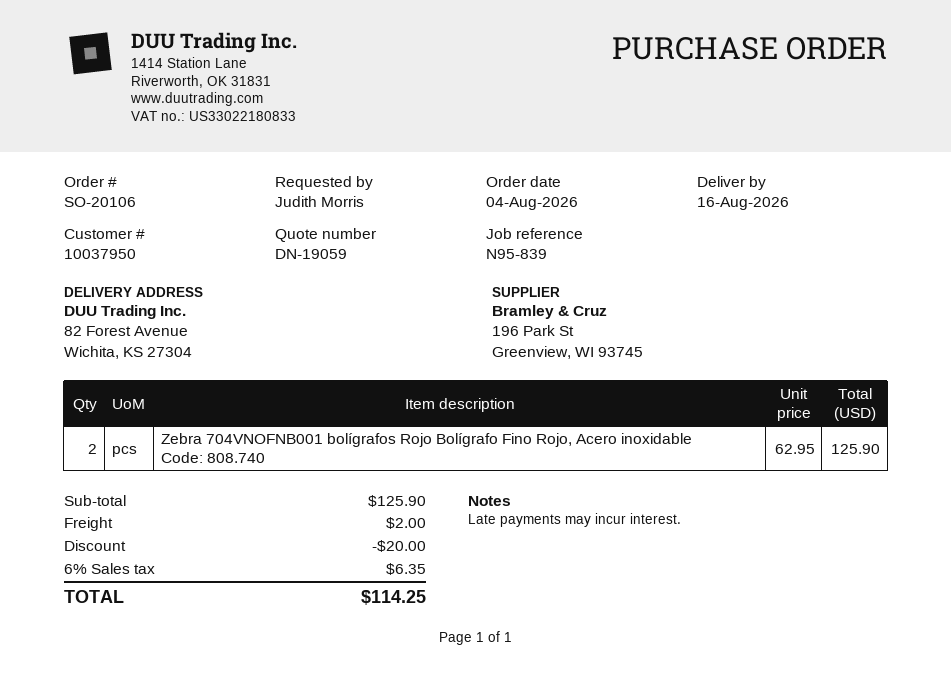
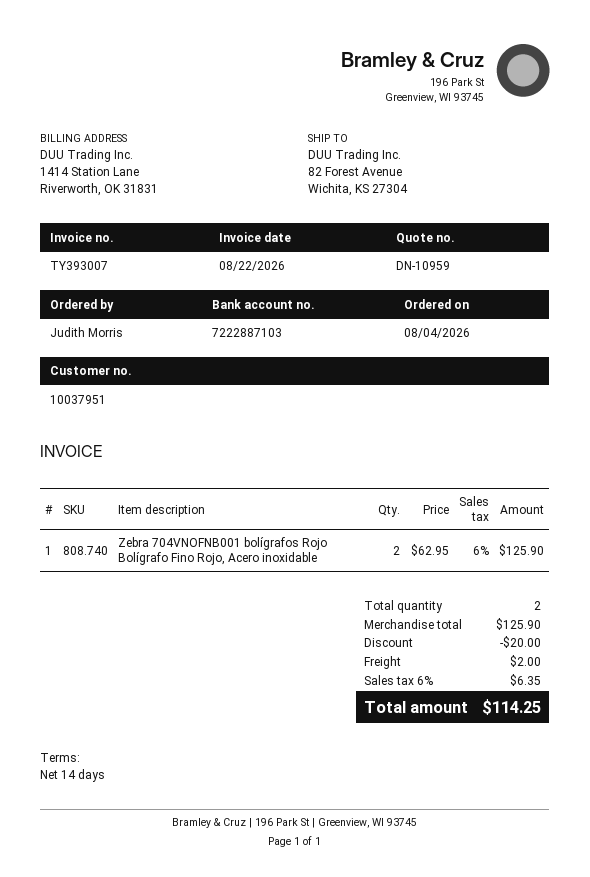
quote number: DN-19059 -> DN-10959
customer number: 10037950 -> 10037951

